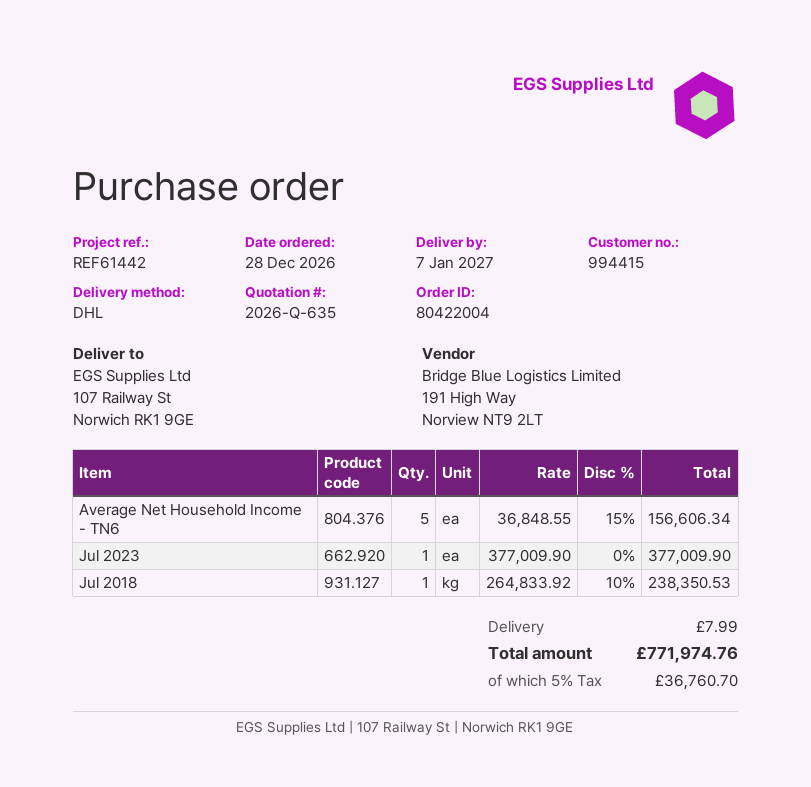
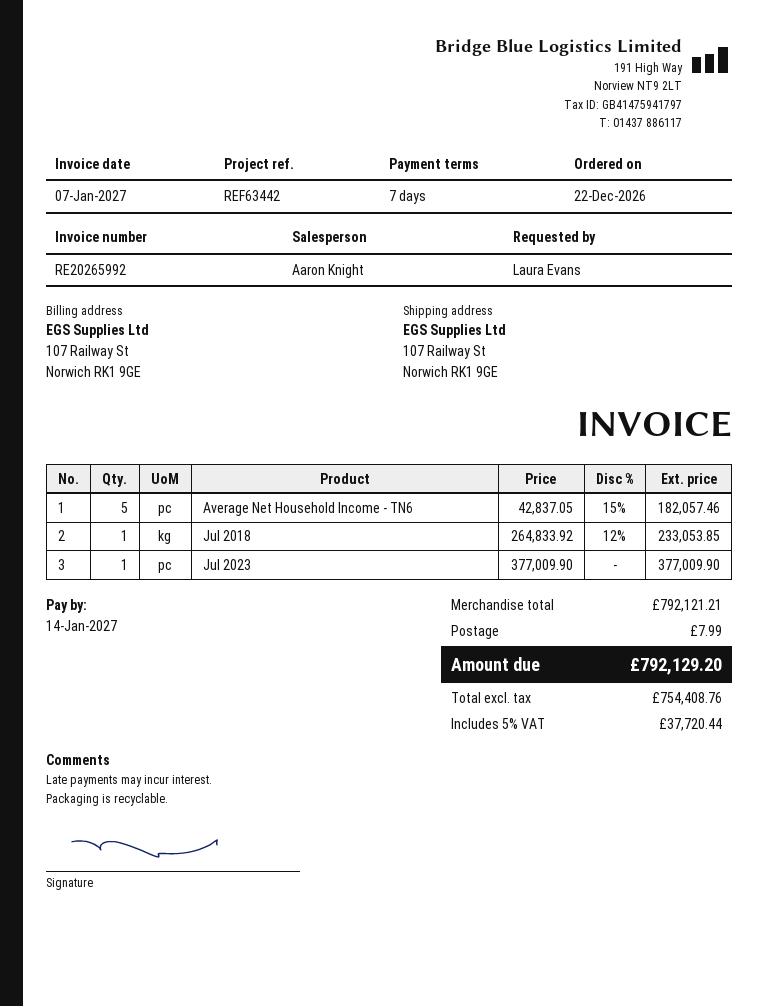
order date: 2026-12-28 -> 2026-12-22
reference: REF61442 -> REF63442
Average Net Household Income - TN6: 5 x 36848.55 - 15% = 156606.34 -> 5 x 42837.05 - 15% = 182057.46
Jul 2018: 1 x 264833.92 - 10% = 238350.53 -> 1 x 264833.92 - 12% = 233053.85
tax: 5% = 36760.70 -> 5% = 37720.44
total: 771974.76 -> 792129.20

